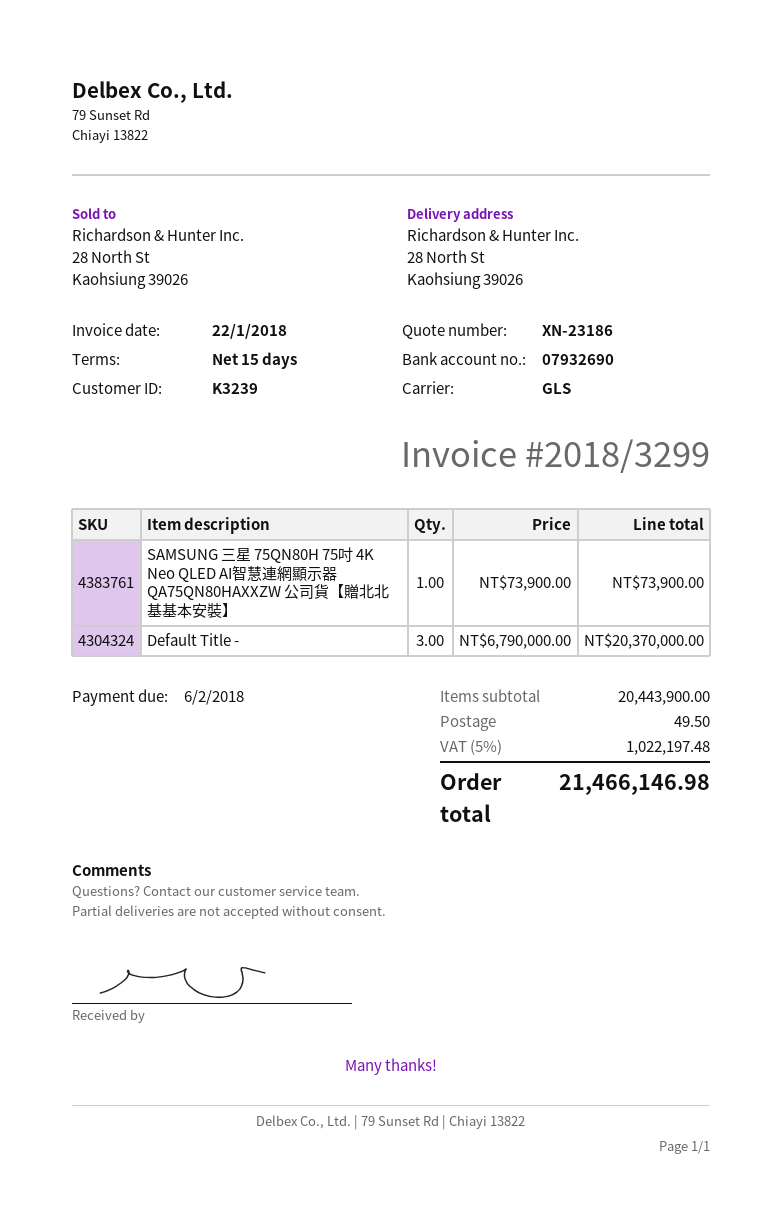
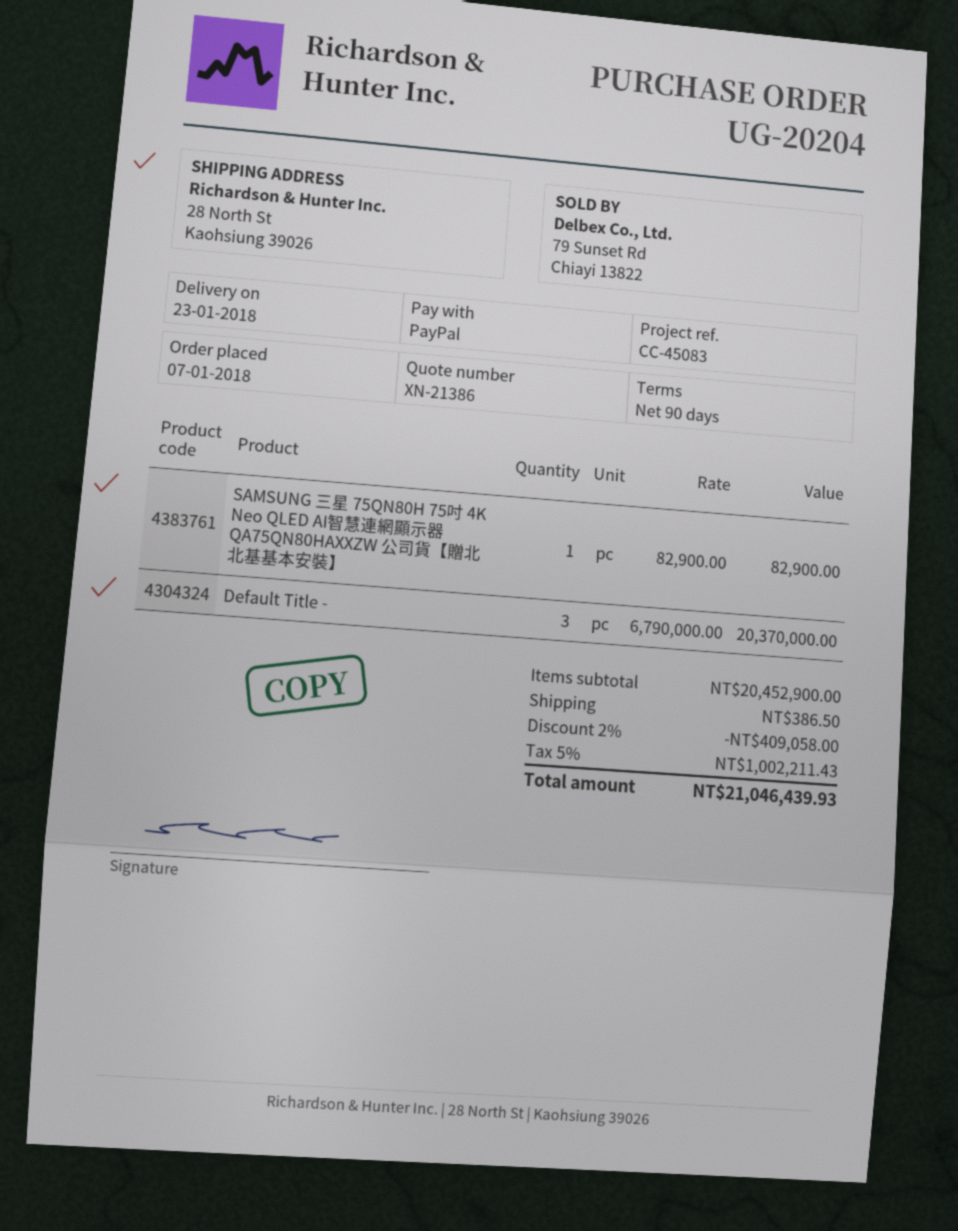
quote number: XN-23186 -> XN-21386
payment terms: 15 days -> 90 days
SAMSUNG 三星 75QN80H 75吋 4K Neo QLED AI智慧連網顯示器 QA75QN80HAXXZW 公司貨【贈北北基基本安裝】: 1 x 73900.00 = 73900.00 -> 1 x 82900.00 = 82900.00
subtotal: 20443900.00 -> 20452900.00
discount: none -> 2% = 409058.00
shipping: 49.50 -> 386.50
tax: 5% = 1022197.48 -> 5% = 1002211.43
total: 21466146.98 -> 21046439.93

